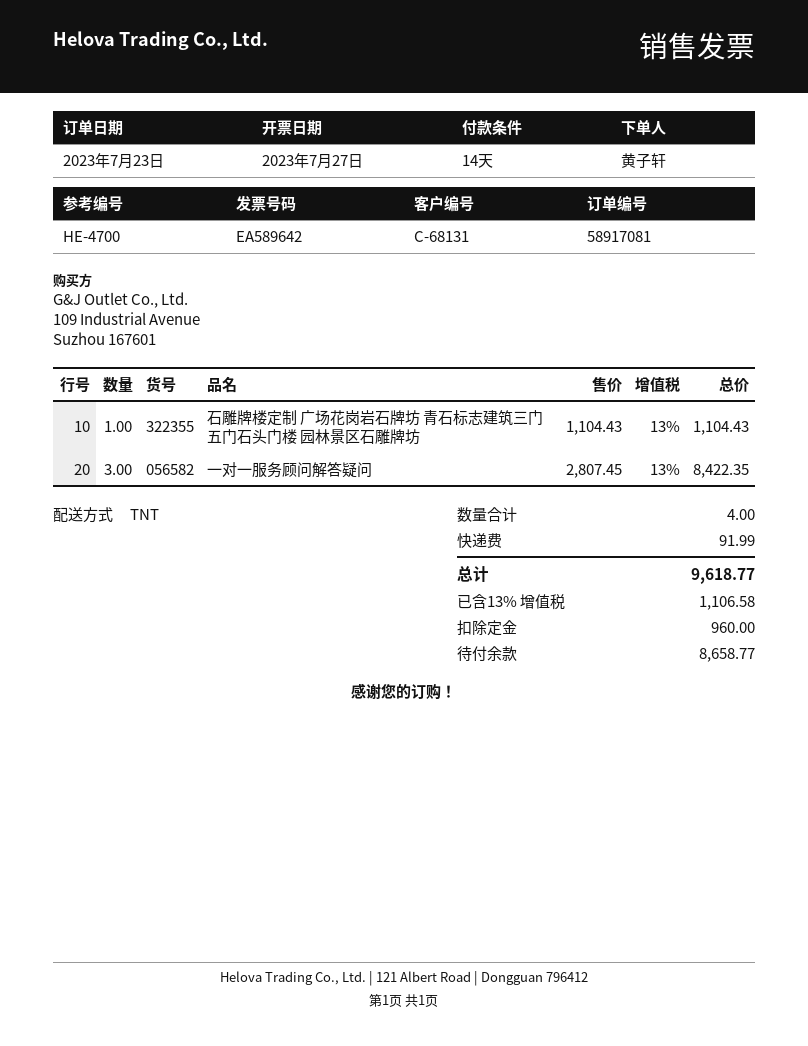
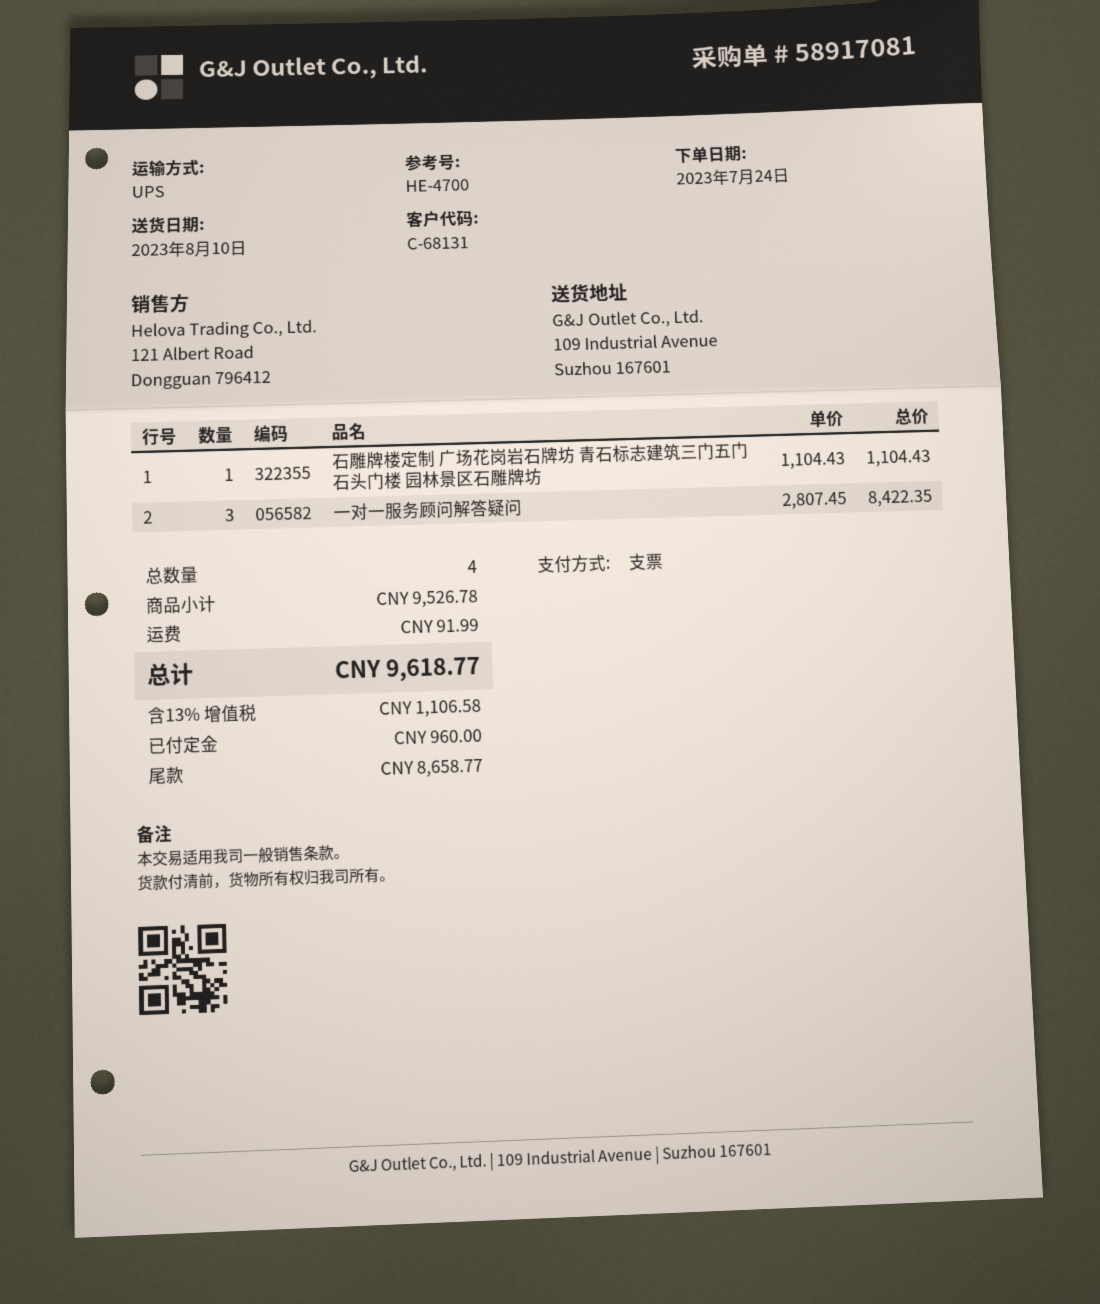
order date: 2023-07-23 -> 2023-07-24
shipping method: TNT -> UPS

